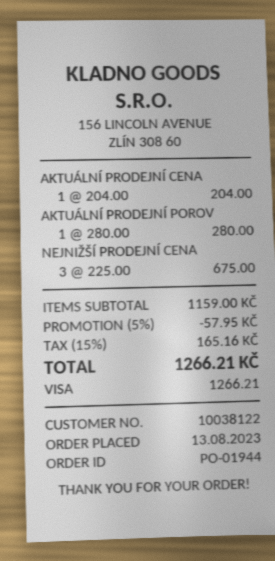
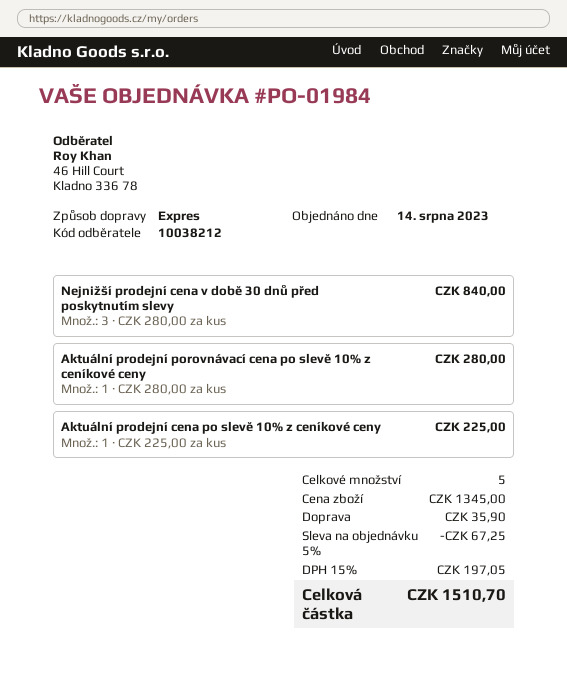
order number: PO-01944 -> PO-01984
order date: 2023-08-13 -> 2023-08-14
customer number: 10038122 -> 10038212
AKTUÁLNÍ PRODEJNÍ CENA: 1 x 204.00 = 204.00 -> 1 x 225.00 = 225.00
NEJNIŽŠÍ PRODEJNÍ CENA: 3 x 225.00 = 675.00 -> 3 x 280.00 = 840.00
subtotal: 1159.00 -> 1345.00
discount: 5% = 57.95 -> 5% = 67.25
shipping: none -> 35.90
tax: 15% = 165.16 -> 15% = 197.05
total: 1266.21 -> 1510.70

